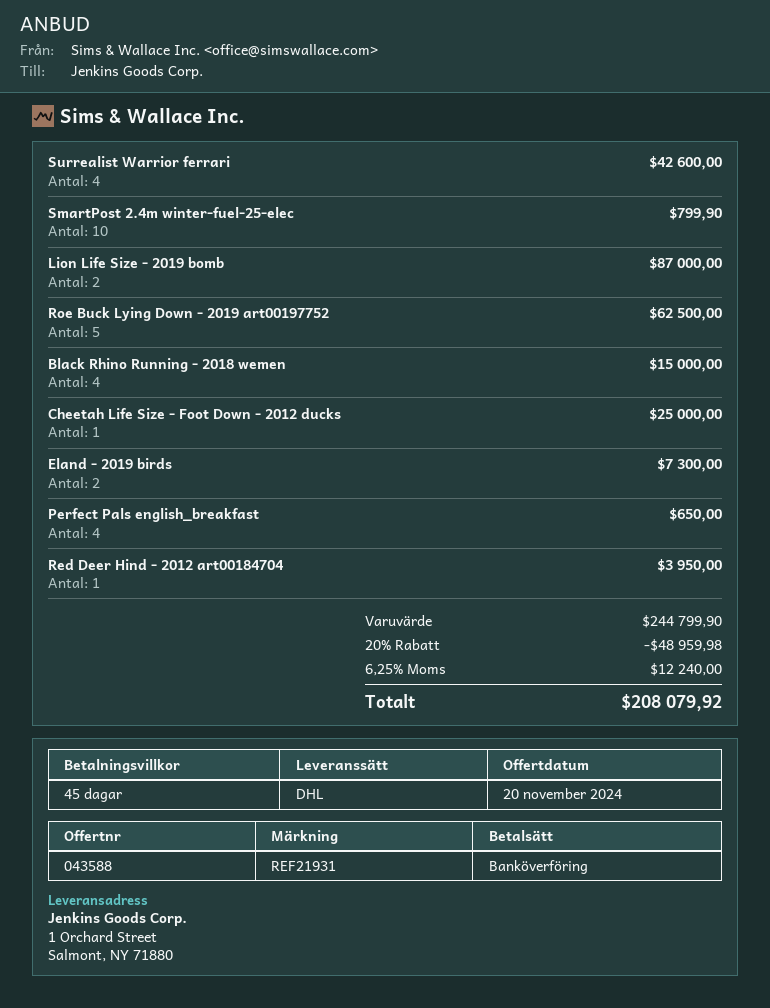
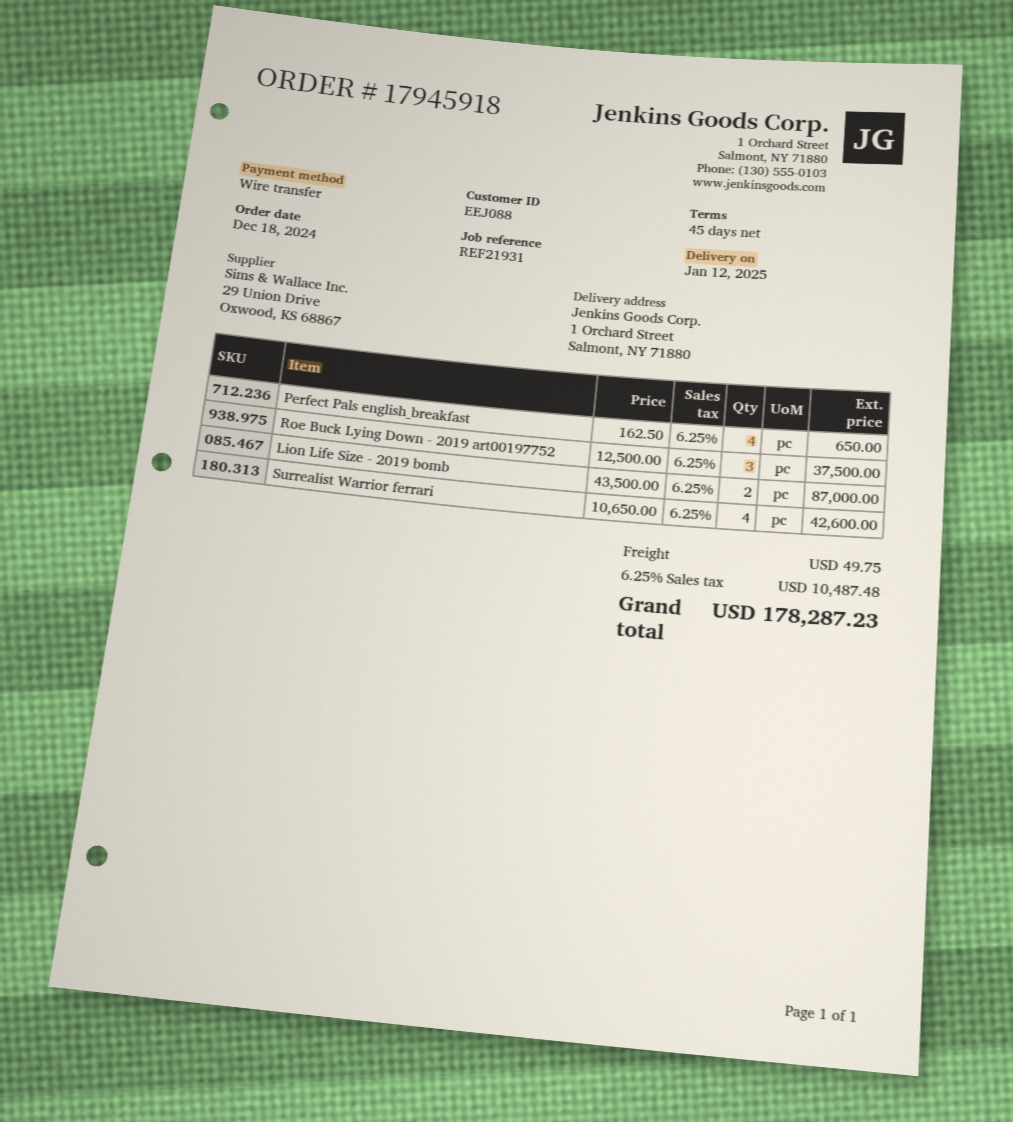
SmartPost 2.4m winter-fuel-25-elec: 10 for 799.90 -> none
Roe Buck Lying Down - 2019 art00197752: 5 for 62500.00 -> 3 for 37500.00
Black Rhino Running - 2018 wemen: 4 for 15000.00 -> none
Cheetah Life Size - Foot Down - 2012 ducks: 1 for 25000.00 -> none
Eland - 2019 birds: 2 for 7300.00 -> none
Red Deer Hind - 2012 art00184704: 1 for 3950.00 -> none
discount: 20% = 48959.98 -> none
shipping: none -> 49.75
tax: 6.25% = 12240.00 -> 6.25% = 10487.48
total: 208079.92 -> 178287.23

